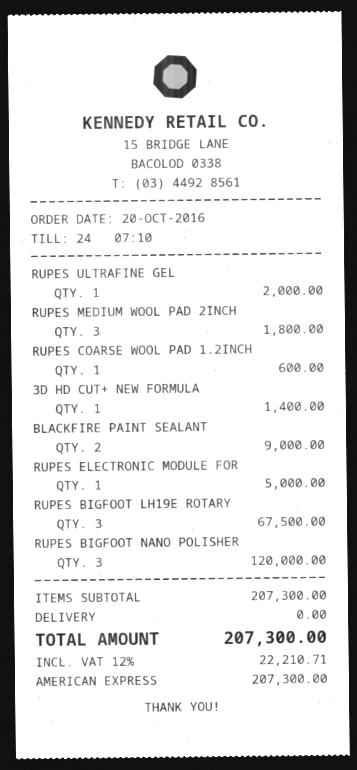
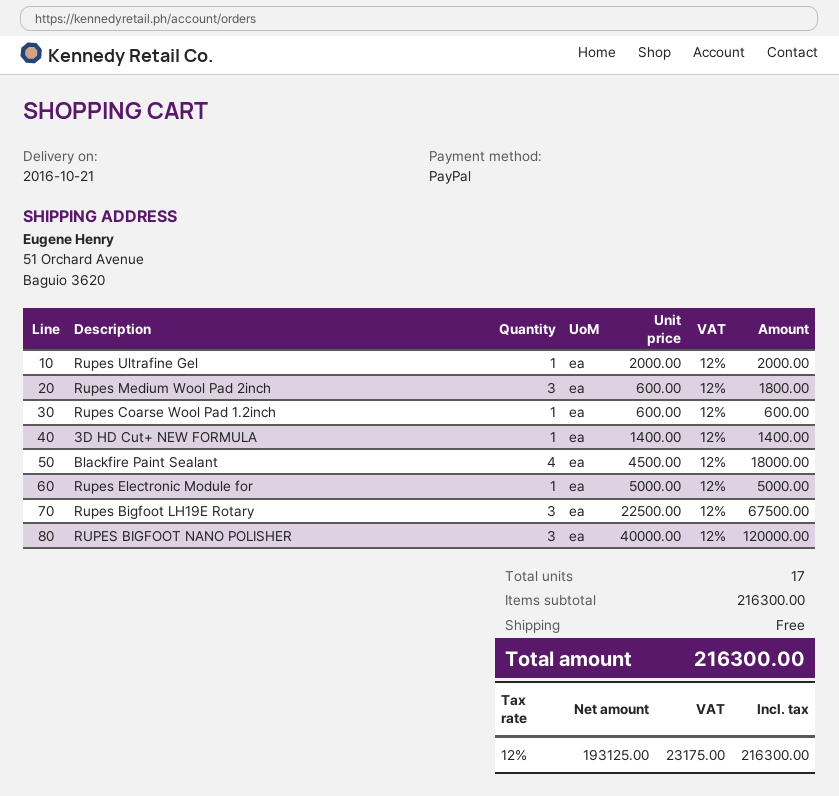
payment method: American Express -> PayPal
BLACKFIRE PAINT SEALANT: 2 for 9000.00 -> 4 for 18000.00
subtotal: 207300.00 -> 216300.00
tax: 12% = 22210.71 -> 12% = 23175.00
total: 207300.00 -> 216300.00

